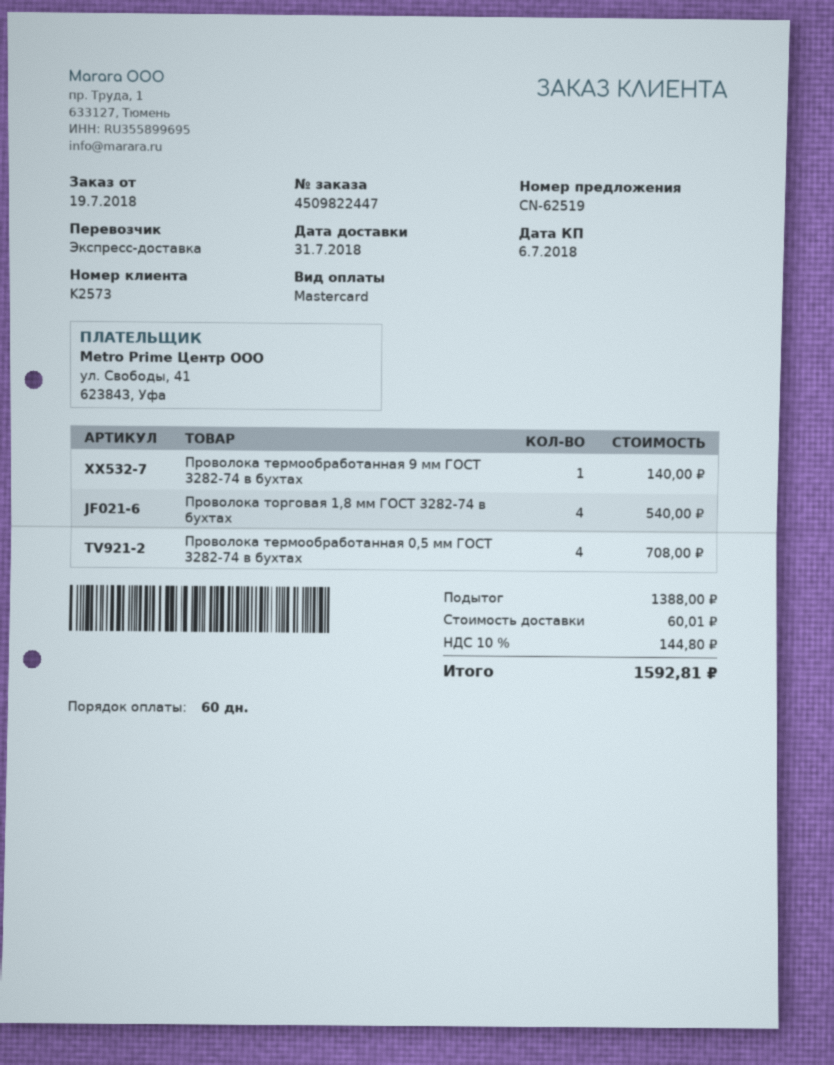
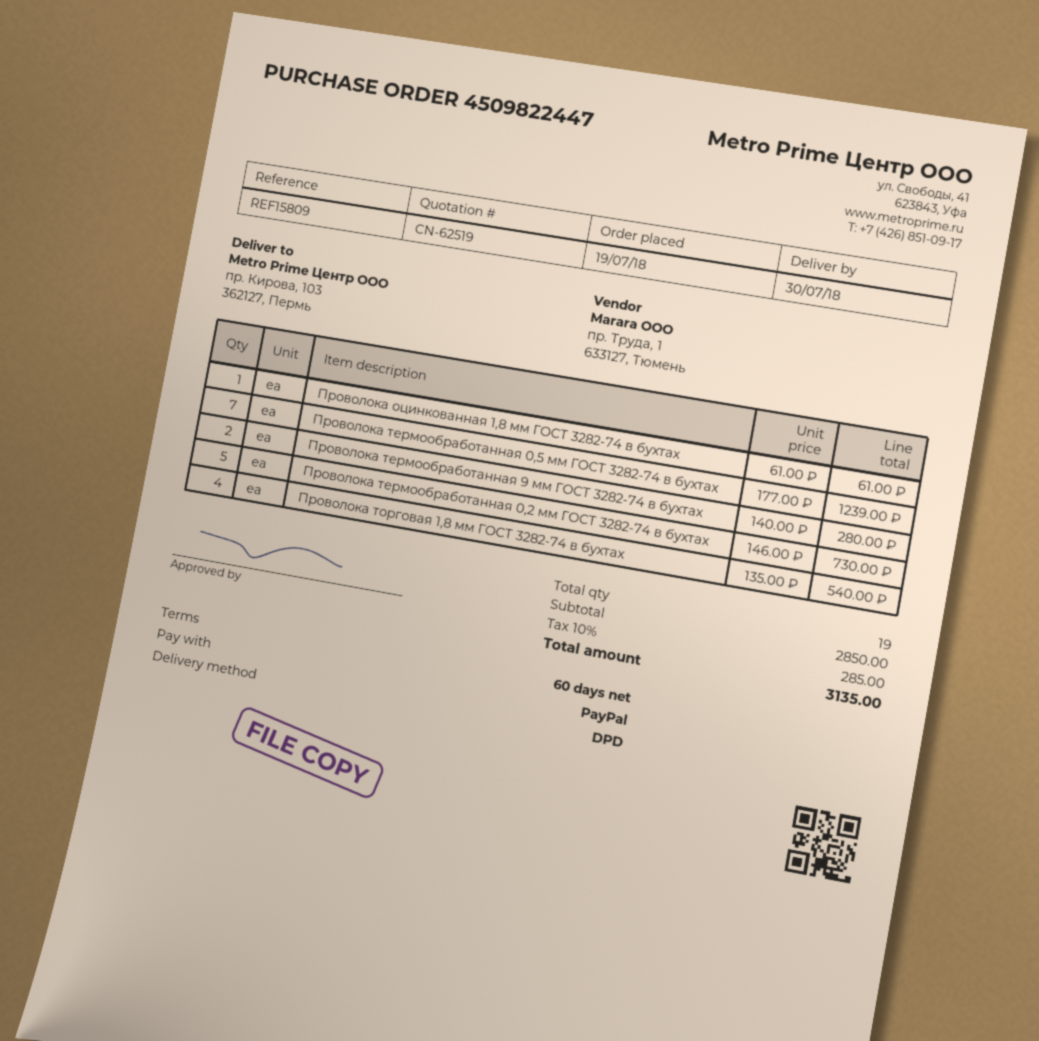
delivery date: 2018-07-31 -> 2018-07-30
payment method: Mastercard -> PayPal
shipping method: express -> DPD
Проволока термообработанная 9 мм ГОСТ 3282-74 в бухтах: 1 for 140.00 -> 2 for 280.00
Проволока термообработанная 0,5 мм ГОСТ 3282-74 в бухтах: 4 for 708.00 -> 7 for 1239.00
Проволока оцинкованная 1,8 мм ГОСТ 3282-74 в бухтах: none -> 1 for 61.00
Проволока термообработанная 0,2 мм ГОСТ 3282-74 в бухтах: none -> 5 for 730.00
subtotal: 1388.00 -> 2850.00
shipping: 60.01 -> none
tax: 10% = 144.80 -> 10% = 285.00
total: 1592.81 -> 3135.00

